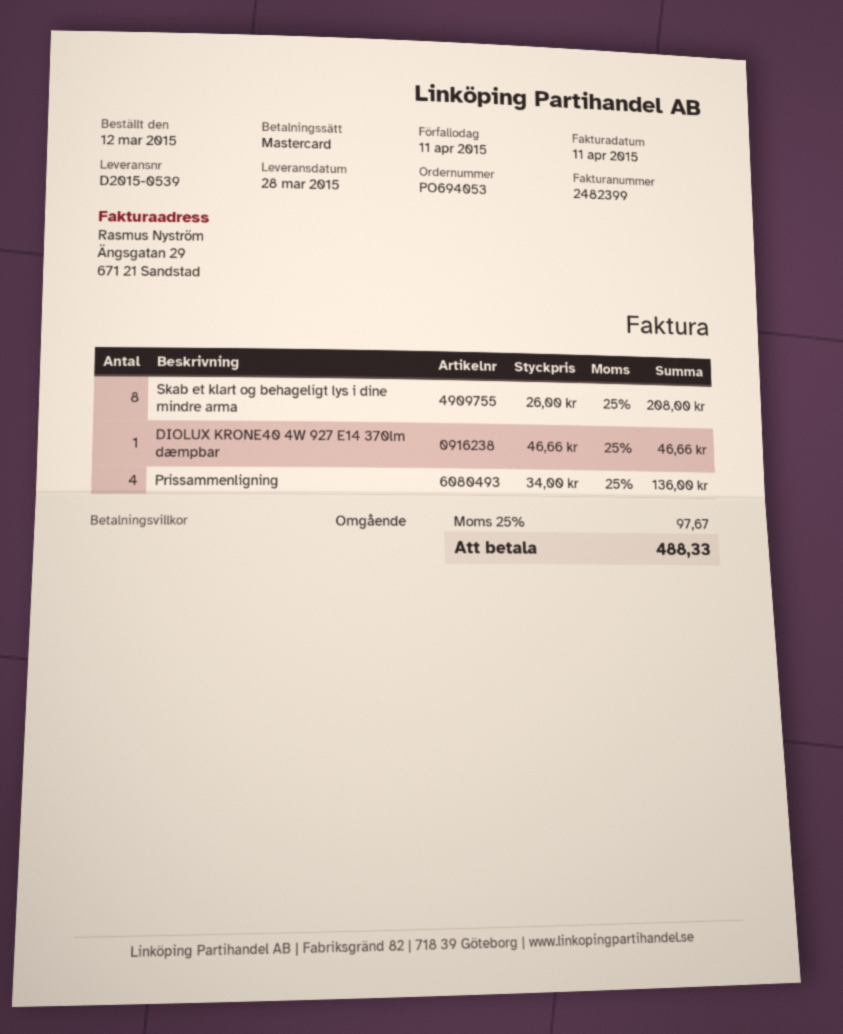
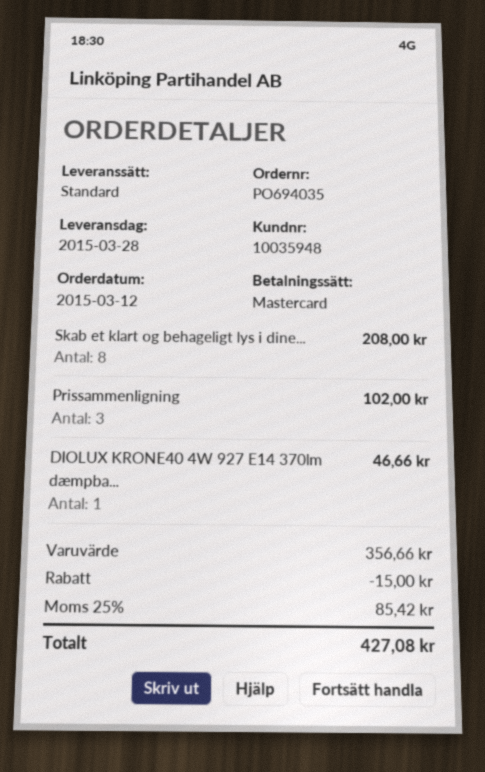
order number: PO694053 -> PO694035
Prissammenligning: 4 for 136.00 -> 3 for 102.00
discount: none -> 15.00
tax: 25% = 97.67 -> 25% = 85.42
total: 488.33 -> 427.08

